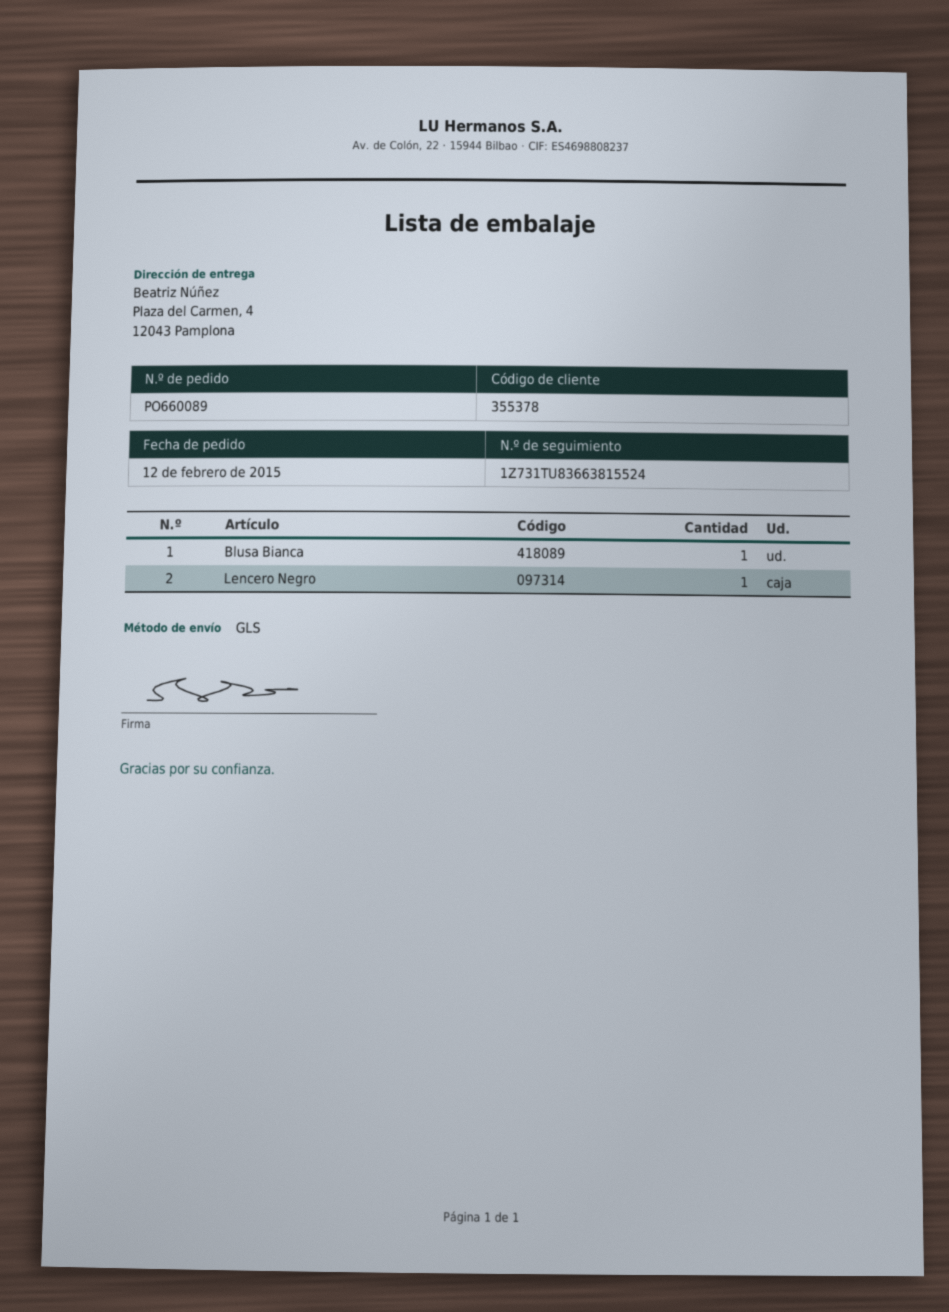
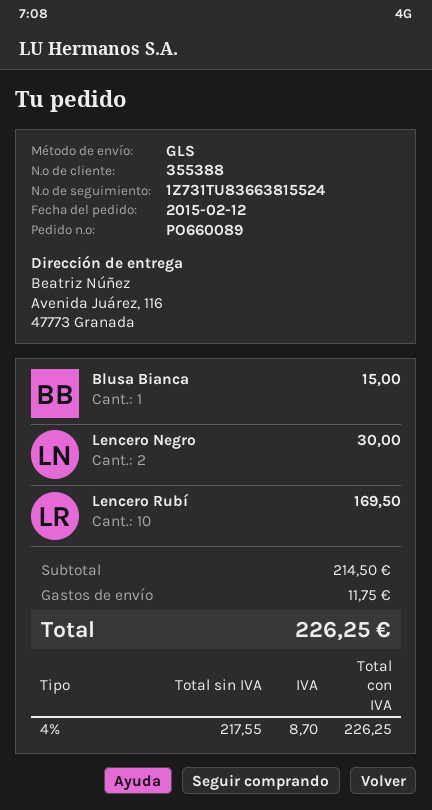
customer number: 355378 -> 355388
ship to: Plaza del Carmen, 4, 12043 Pamplona -> Avenida Juárez, 116, 47773 Granada
Lencero Negro: 1 -> 2
Lencero Rubí: none -> 10

